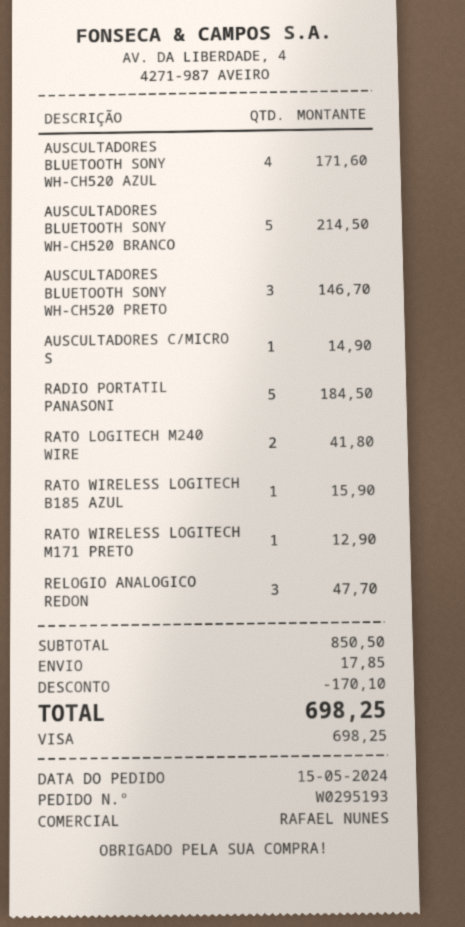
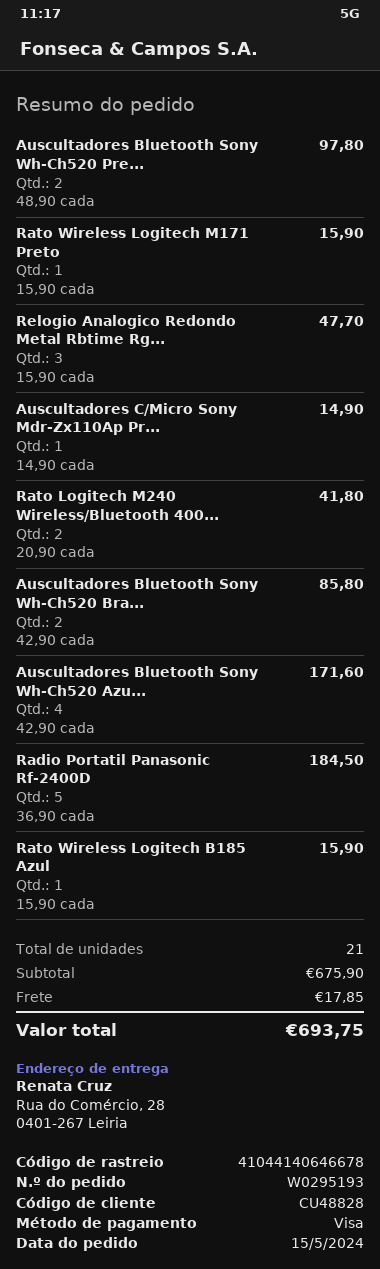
AUSCULTADORES BLUETOOTH SONY WH-CH520 BRANCO: 5 for 214.50 -> 2 for 85.80
AUSCULTADORES BLUETOOTH SONY WH-CH520 PRETO: 3 for 146.70 -> 2 for 97.80
RATO WIRELESS LOGITECH M171 PRETO: 1 for 12.90 -> 1 for 15.90
subtotal: 850.50 -> 675.90
discount: 170.10 -> none
total: 698.25 -> 693.75

